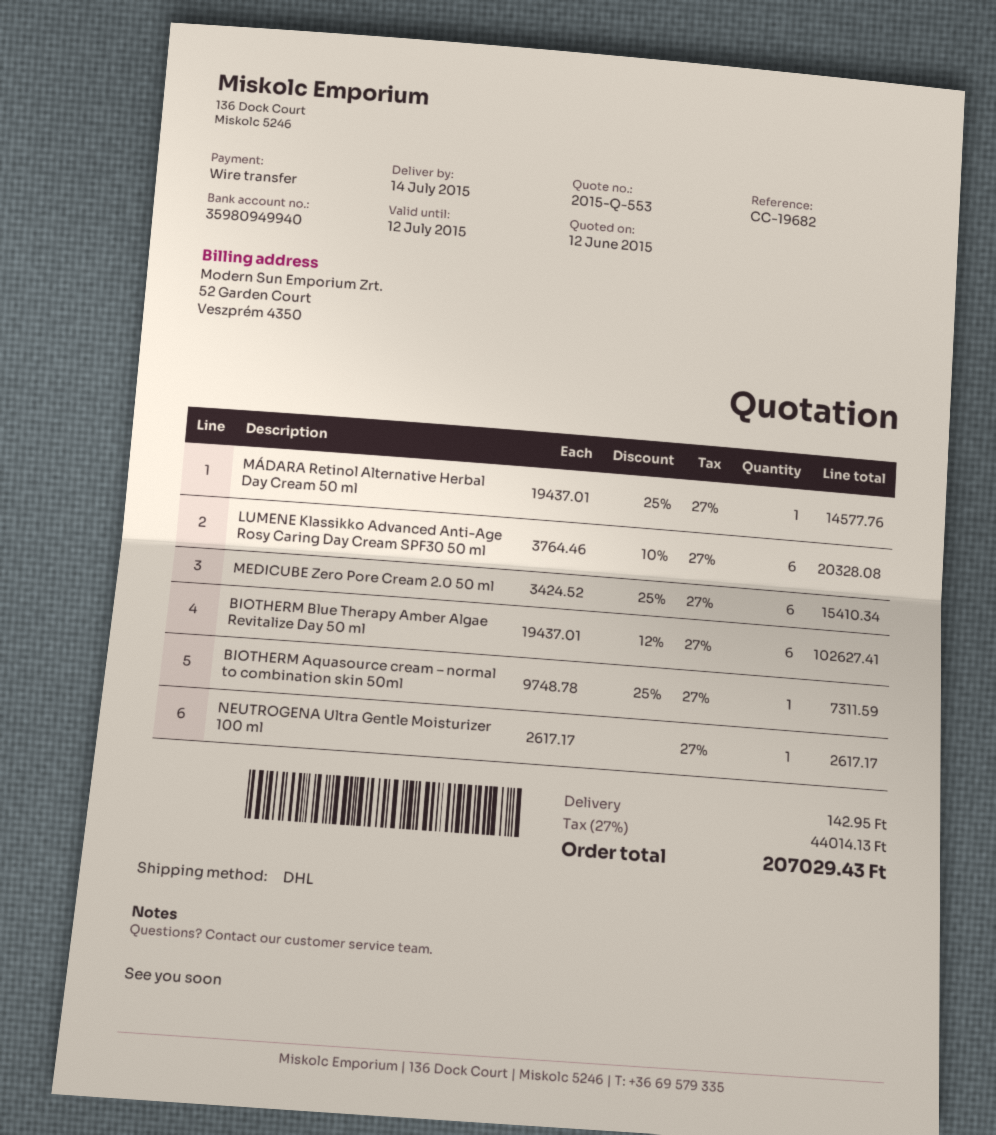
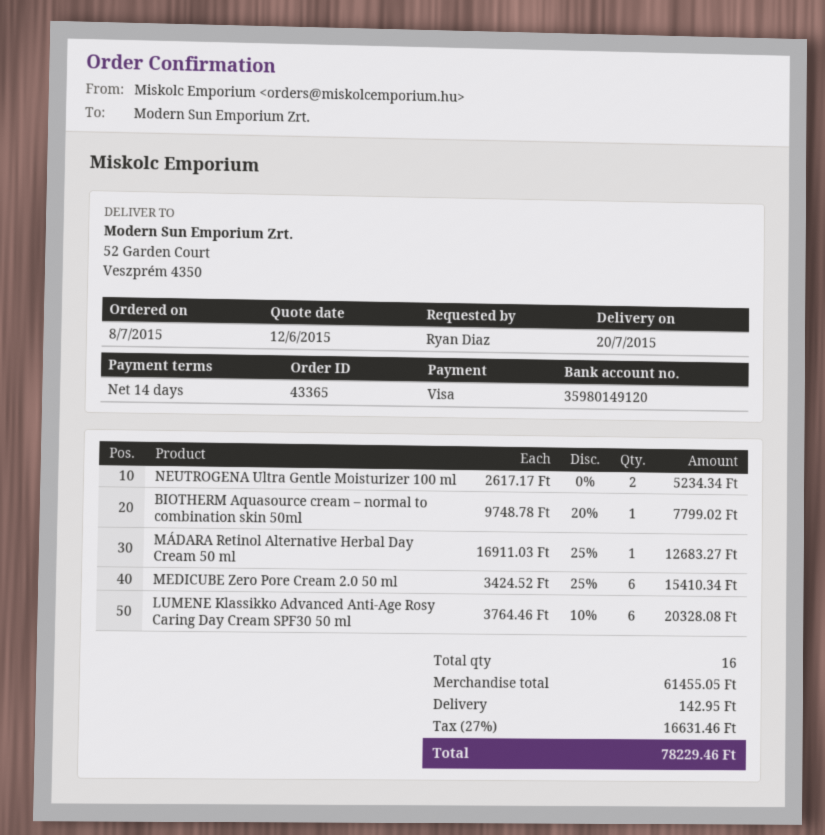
delivery date: 2015-07-14 -> 2015-07-20
payment method: bank transfer -> Visa
bank account: 35980949940 -> 35980149120
MÁDARA Retinol Alternative Herbal Day Cream 50 ml: 1 x 19437.01 - 25% = 14577.76 -> 1 x 16911.03 - 25% = 12683.27
BIOTHERM Blue Therapy Amber Algae Revitalize Day 50 ml: 6 x 19437.01 - 12% = 102627.41 -> none
BIOTHERM Aquasource cream – normal to combination skin 50ml: 1 x 9748.78 - 25% = 7311.59 -> 1 x 9748.78 - 20% = 7799.02
NEUTROGENA Ultra Gentle Moisturizer 100 ml: 1 x 2617.17 = 2617.17 -> 2 x 2617.17 = 5234.34
tax: 27% = 44014.13 -> 27% = 16631.46
total: 207029.43 -> 78229.46

